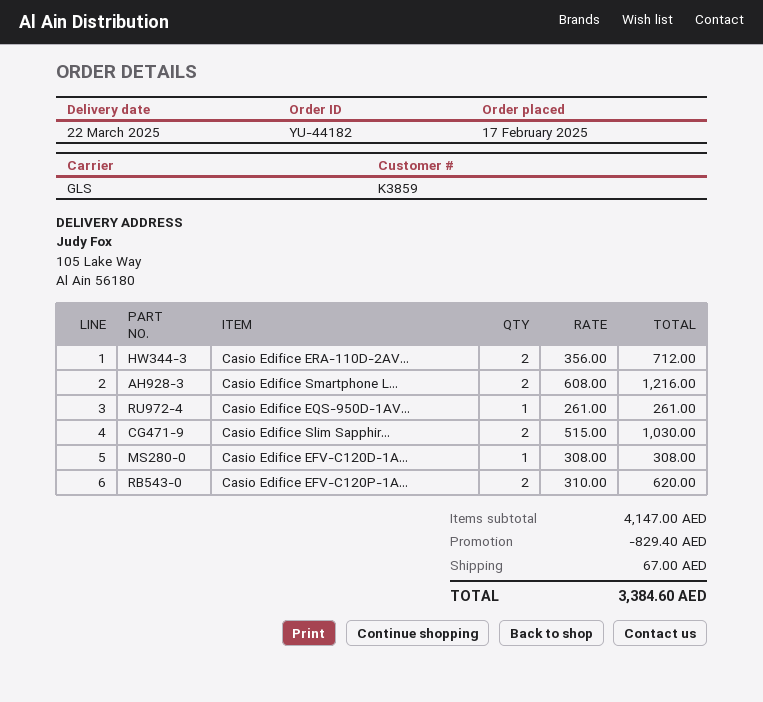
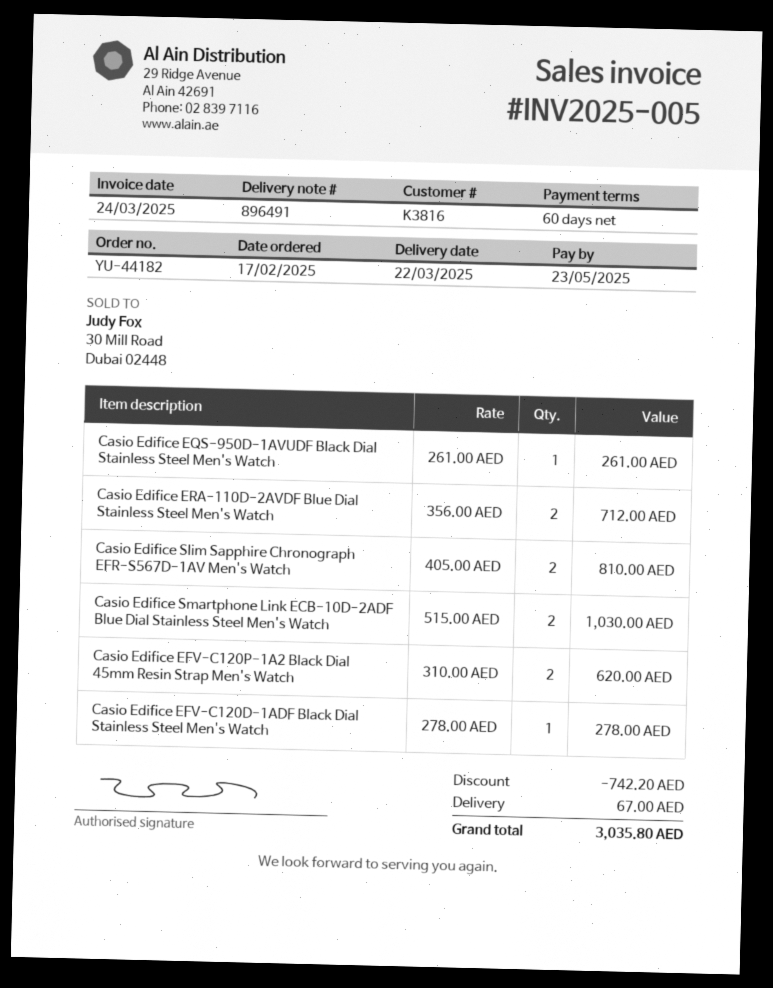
customer number: K3859 -> K3816
Casio Edifice Smartphone L...: 2 x 608.00 = 1216.00 -> 2 x 515.00 = 1030.00
Casio Edifice Slim Sapphir...: 2 x 515.00 = 1030.00 -> 2 x 405.00 = 810.00
Casio Edifice EFV-C120D-1A...: 1 x 308.00 = 308.00 -> 1 x 278.00 = 278.00
discount: 829.40 -> 742.20
total: 3384.60 -> 3035.80

